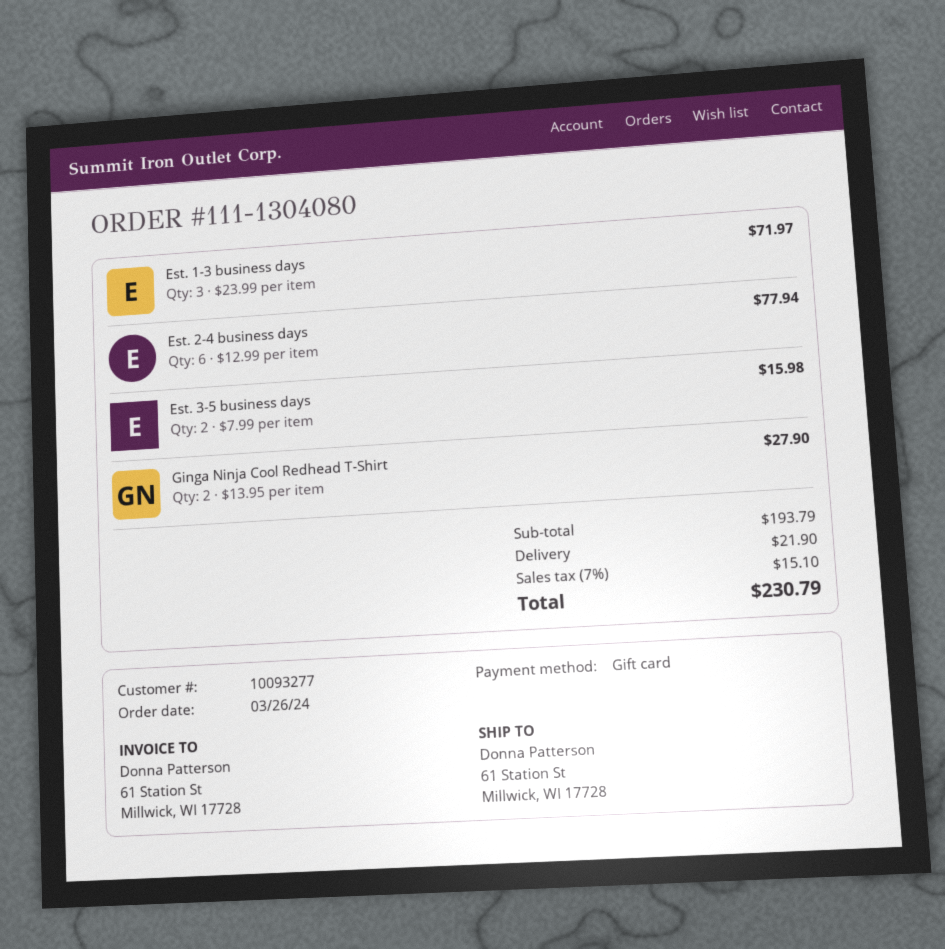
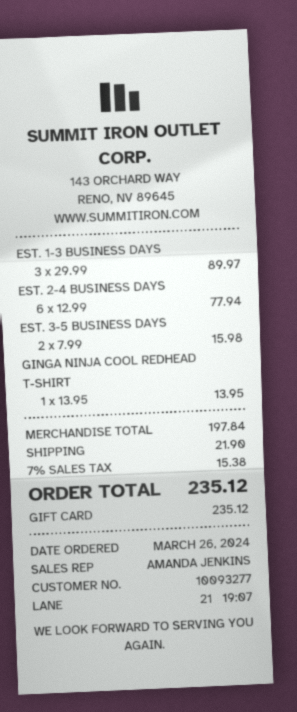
Est. 1-3 business days: 3 x 23.99 = 71.97 -> 3 x 29.99 = 89.97
Ginga Ninja Cool Redhead T-Shirt: 2 x 13.95 = 27.90 -> 1 x 13.95 = 13.95
subtotal: 193.79 -> 197.84
tax: 7% = 15.10 -> 7% = 15.38
total: 230.79 -> 235.12

